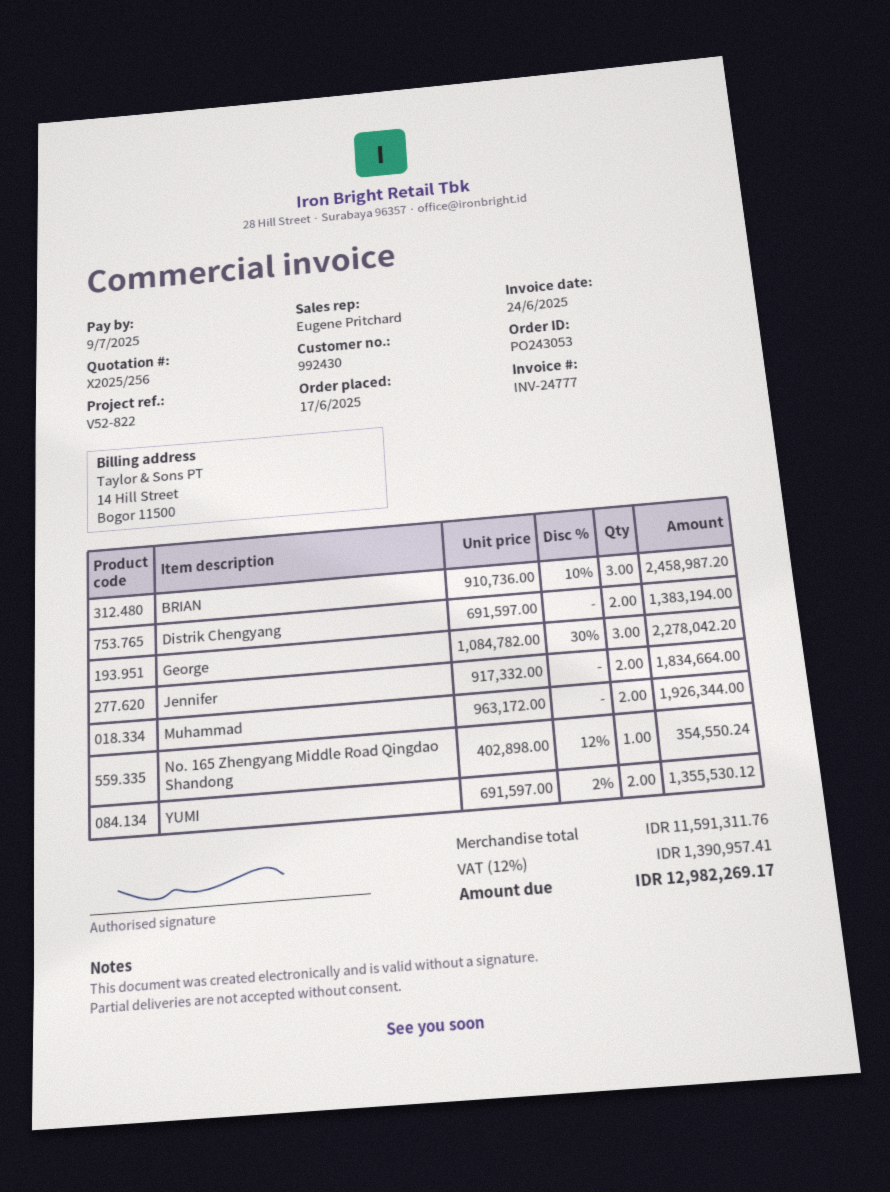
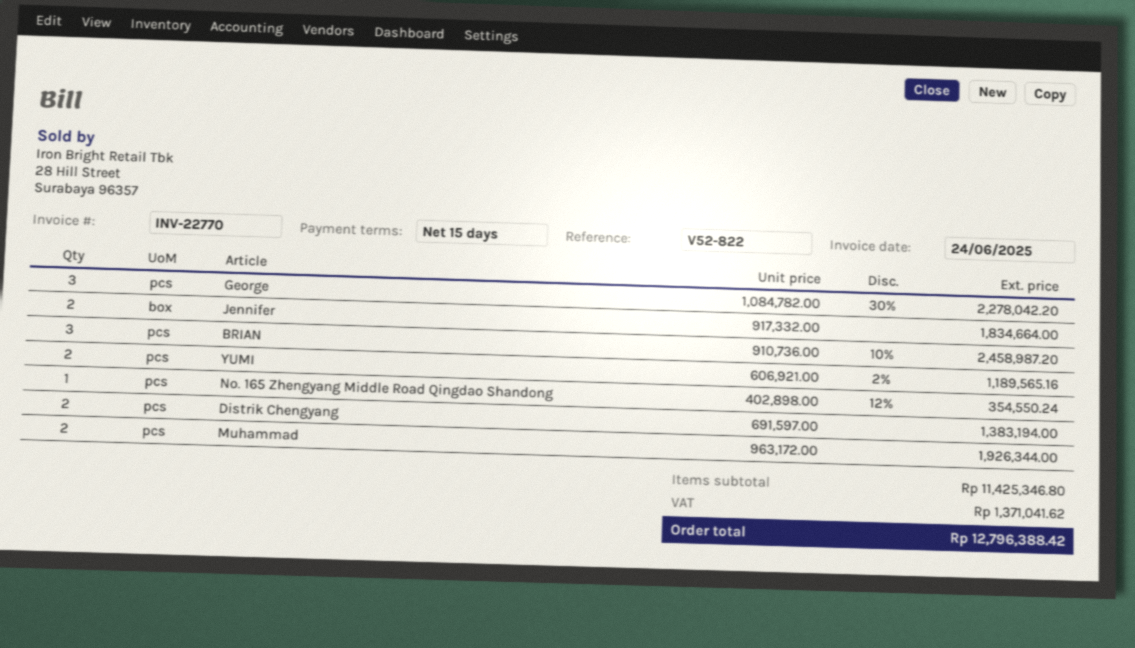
invoice number: INV-24777 -> INV-22770
YUMI: 2 x 691597.00 - 2% = 1355530.12 -> 2 x 606921.00 - 2% = 1189565.16
subtotal: 11591311.76 -> 11425346.80
tax: 1390957.41 -> 1371041.62
total: 12982269.17 -> 12796388.42

